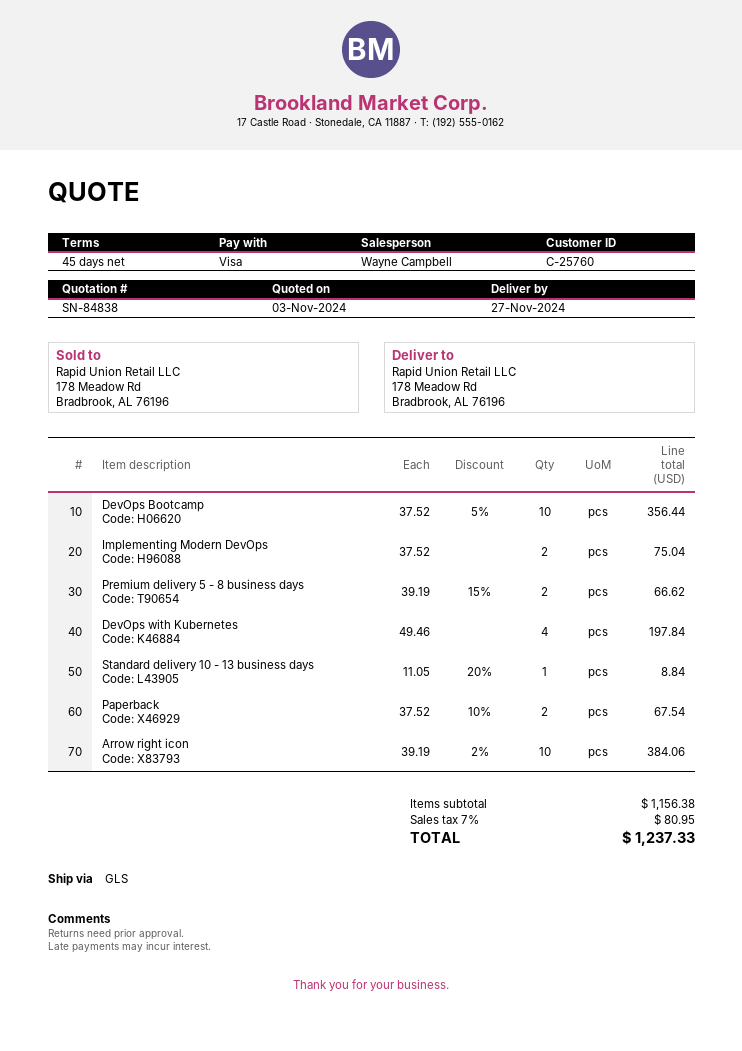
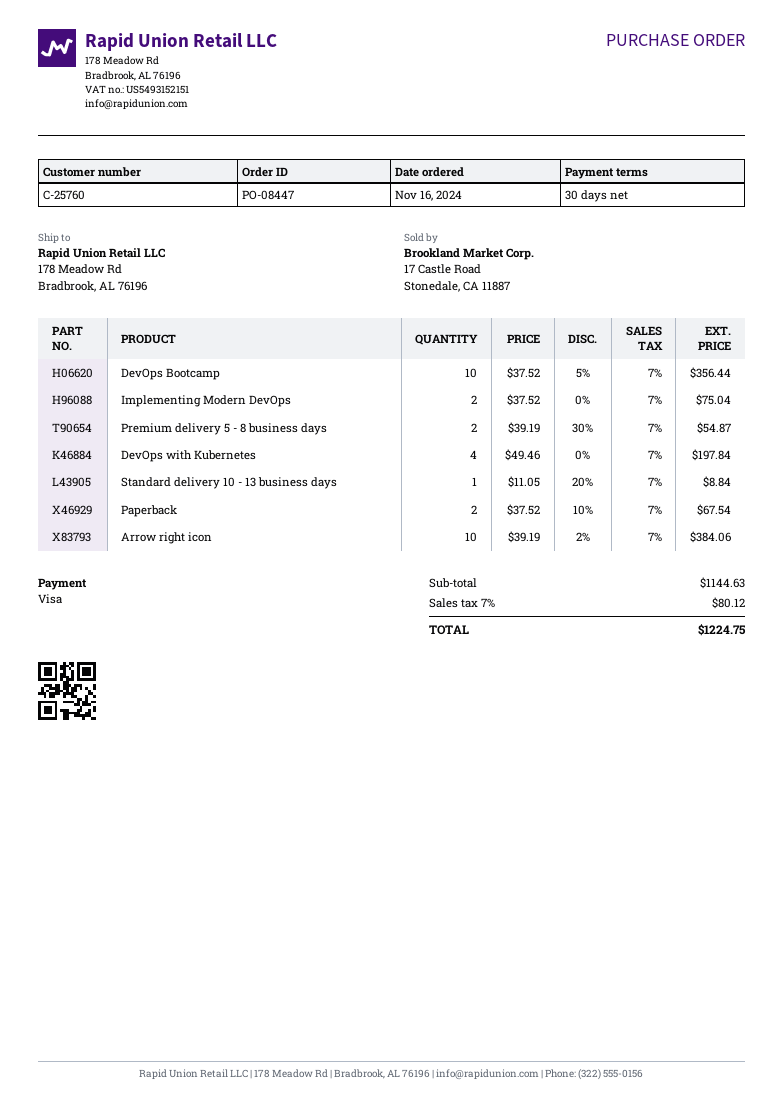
payment terms: 45 days -> 30 days
Premium delivery 5 - 8 business days: 2 x 39.19 - 15% = 66.62 -> 2 x 39.19 - 30% = 54.87
subtotal: 1156.38 -> 1144.63
tax: 7% = 80.95 -> 7% = 80.12
total: 1237.33 -> 1224.75

